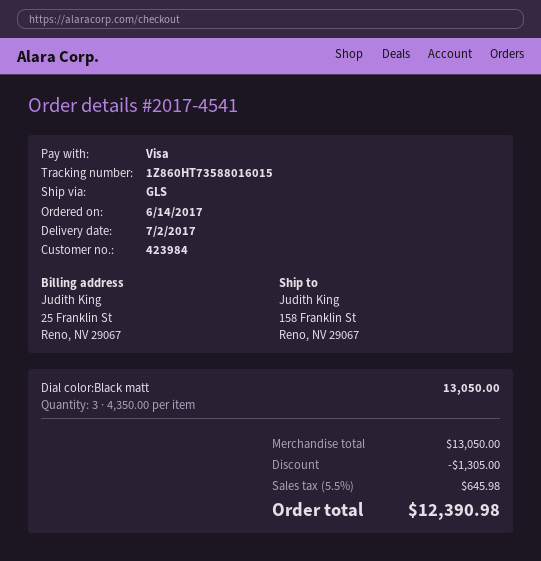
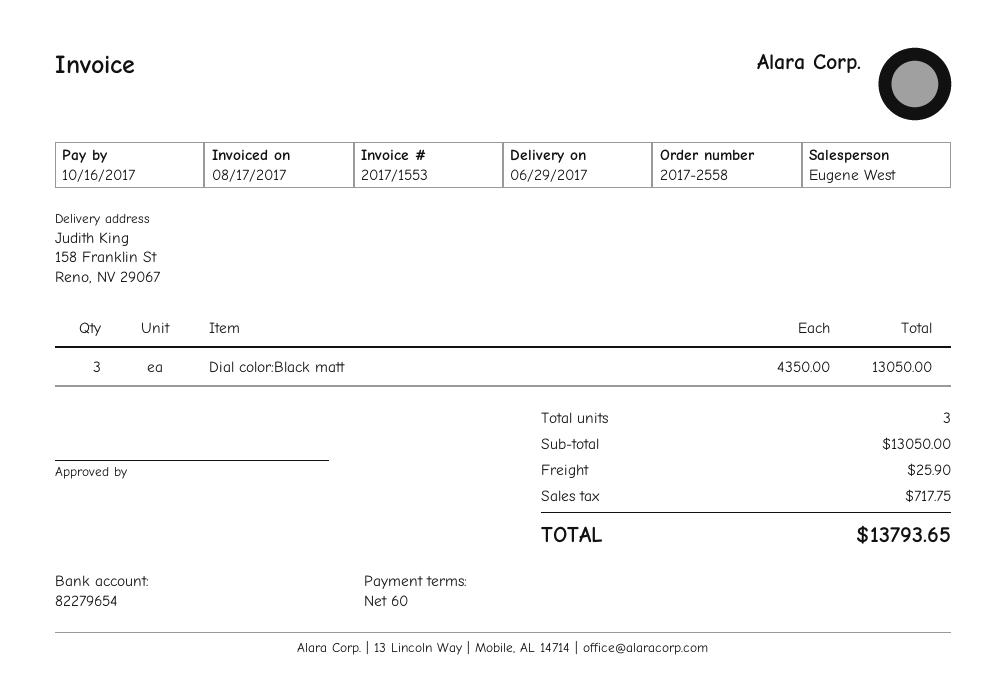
order number: 2017-4541 -> 2017-2558
delivery date: 2017-07-02 -> 2017-06-29
discount: 1305.00 -> none
shipping: none -> 25.90
tax: 645.98 -> 717.75
total: 12390.98 -> 13793.65

